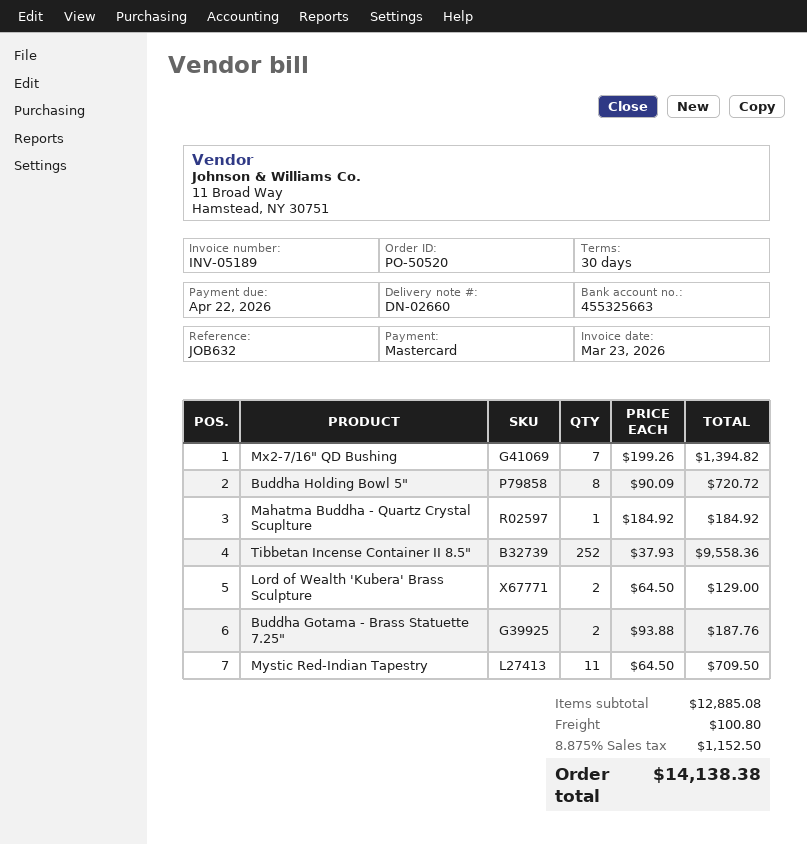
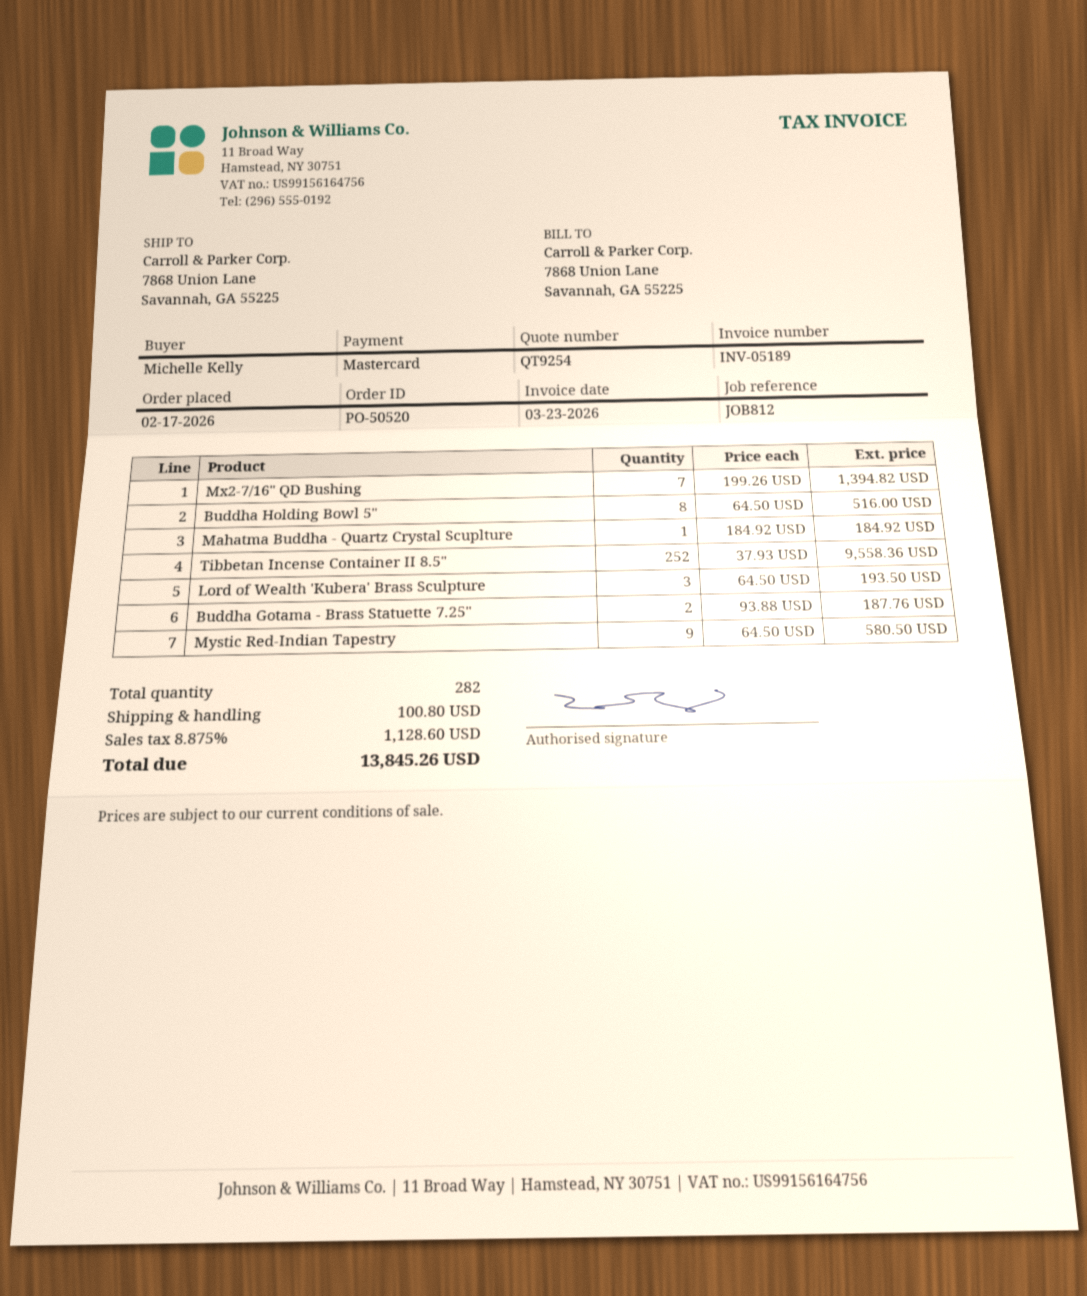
reference: JOB632 -> JOB812
Buddha Holding Bowl 5": 8 x 90.09 = 720.72 -> 8 x 64.50 = 516.00
Lord of Wealth 'Kubera' Brass Sculpture: 2 x 64.50 = 129.00 -> 3 x 64.50 = 193.50
Mystic Red-Indian Tapestry: 11 x 64.50 = 709.50 -> 9 x 64.50 = 580.50
tax: 8.875% = 1152.50 -> 8.875% = 1128.60
total: 14138.38 -> 13845.26

